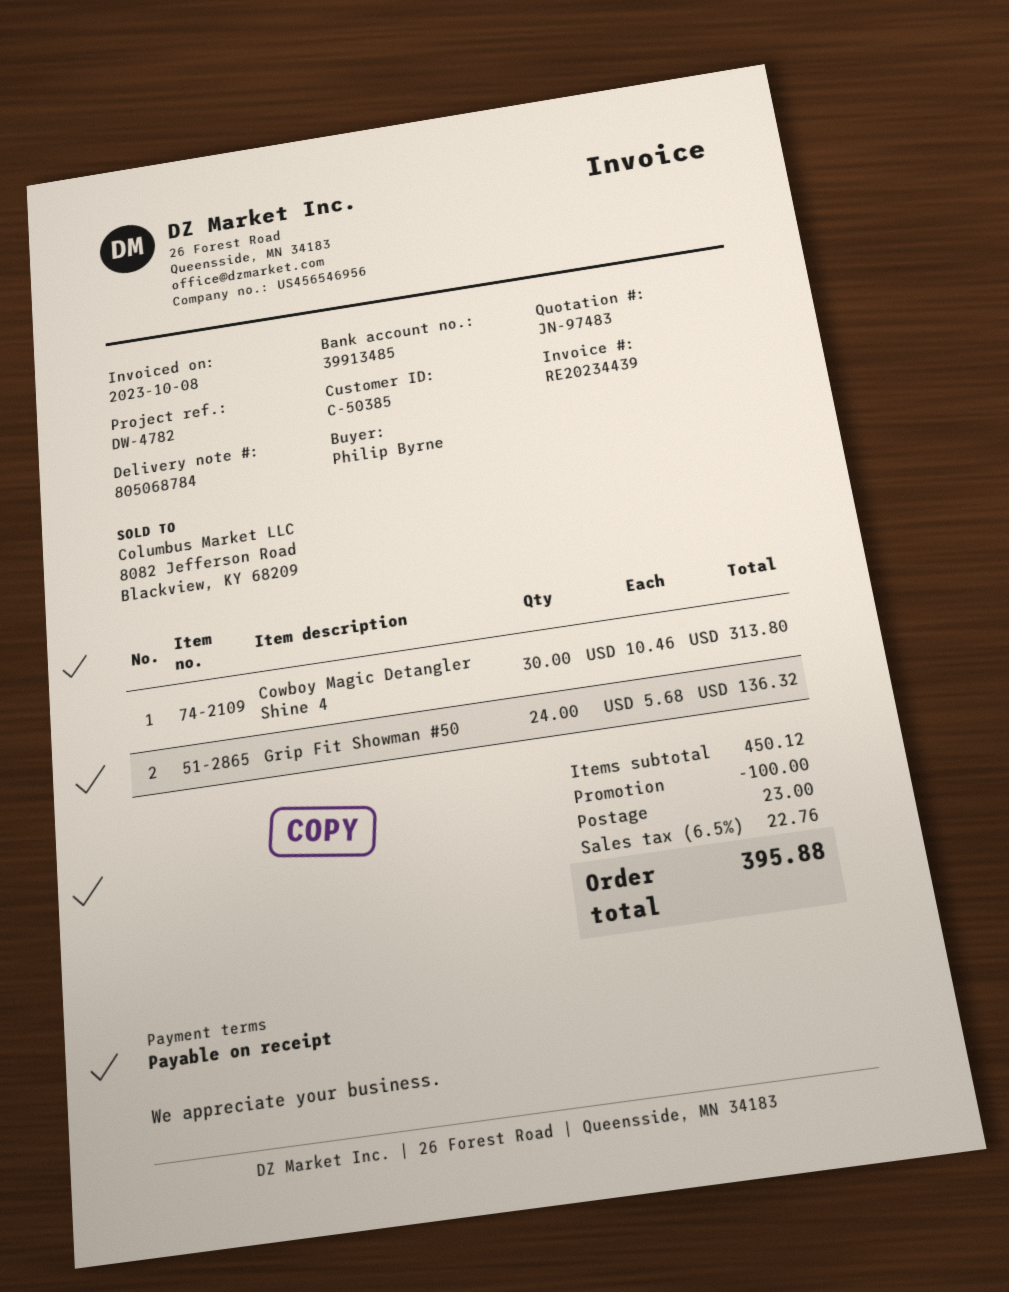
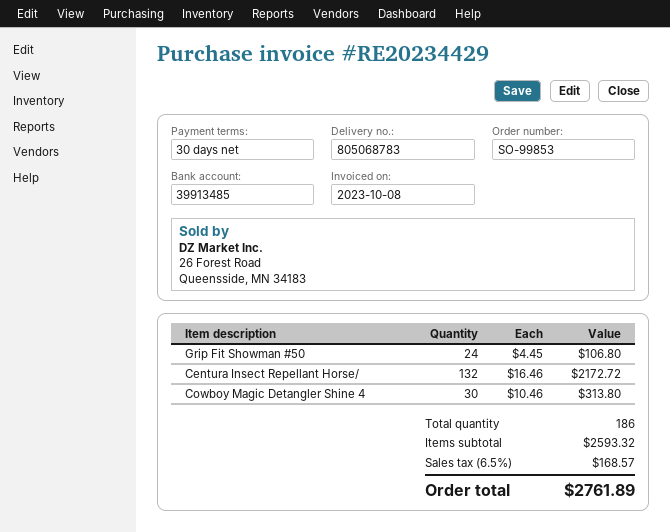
delivery note number: 805068784 -> 805068783
invoice number: RE20234439 -> RE20234429
payment terms: on receipt -> 30 days
Grip Fit Showman #50: 24 x 5.68 = 136.32 -> 24 x 4.45 = 106.80
Centura Insect Repellant Horse/: none -> 132 x 16.46 = 2172.72
subtotal: 450.12 -> 2593.32
discount: 100.00 -> none
shipping: 23.00 -> none
tax: 6.5% = 22.76 -> 6.5% = 168.57
total: 395.88 -> 2761.89

